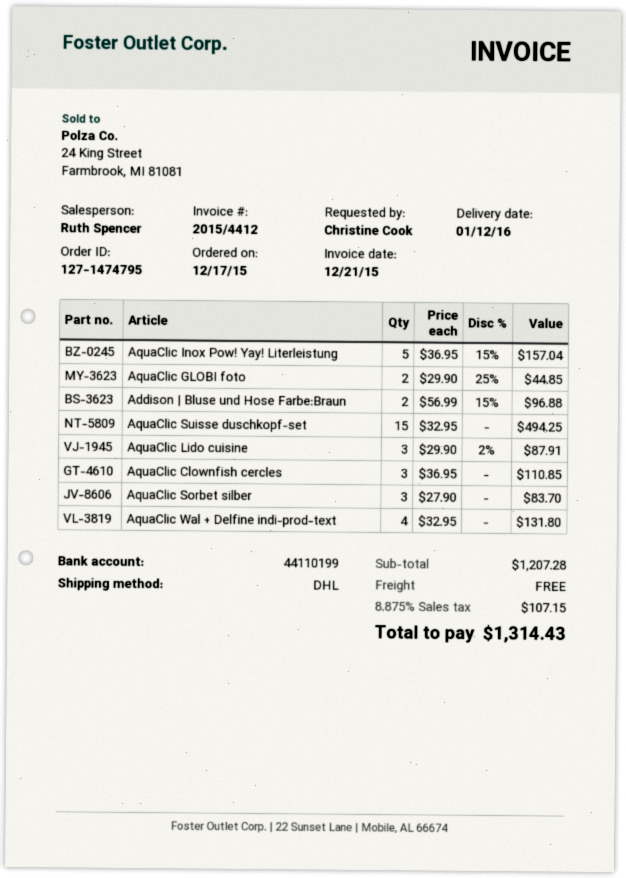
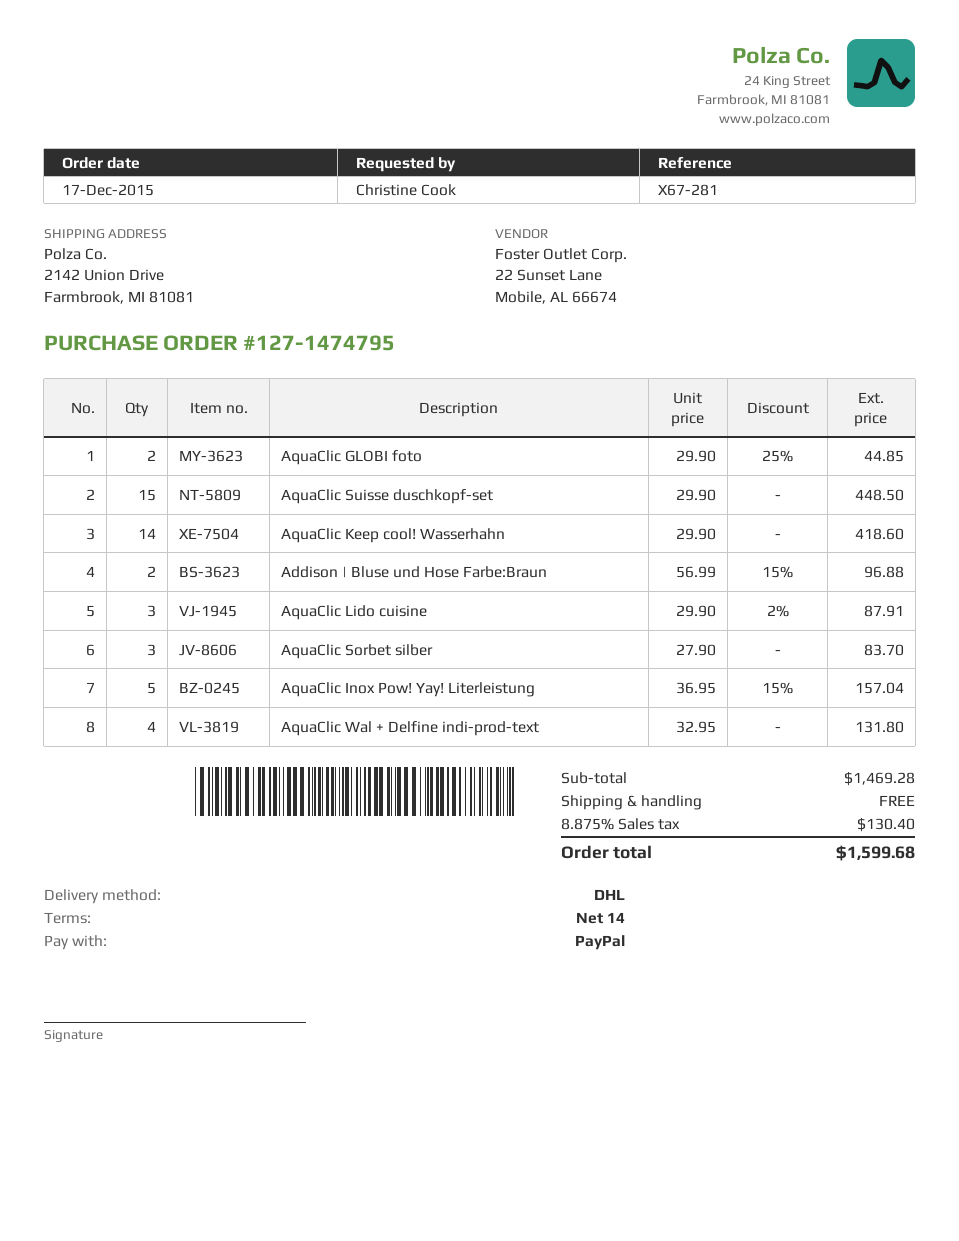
AquaClic Suisse duschkopf-set: 15 x 32.95 = 494.25 -> 15 x 29.90 = 448.50
AquaClic Clownfish cercles: 3 x 36.95 = 110.85 -> none
AquaClic Keep cool! Wasserhahn: none -> 14 x 29.90 = 418.60
subtotal: 1207.28 -> 1469.28
tax: 8.875% = 107.15 -> 8.875% = 130.40
total: 1314.43 -> 1599.68

